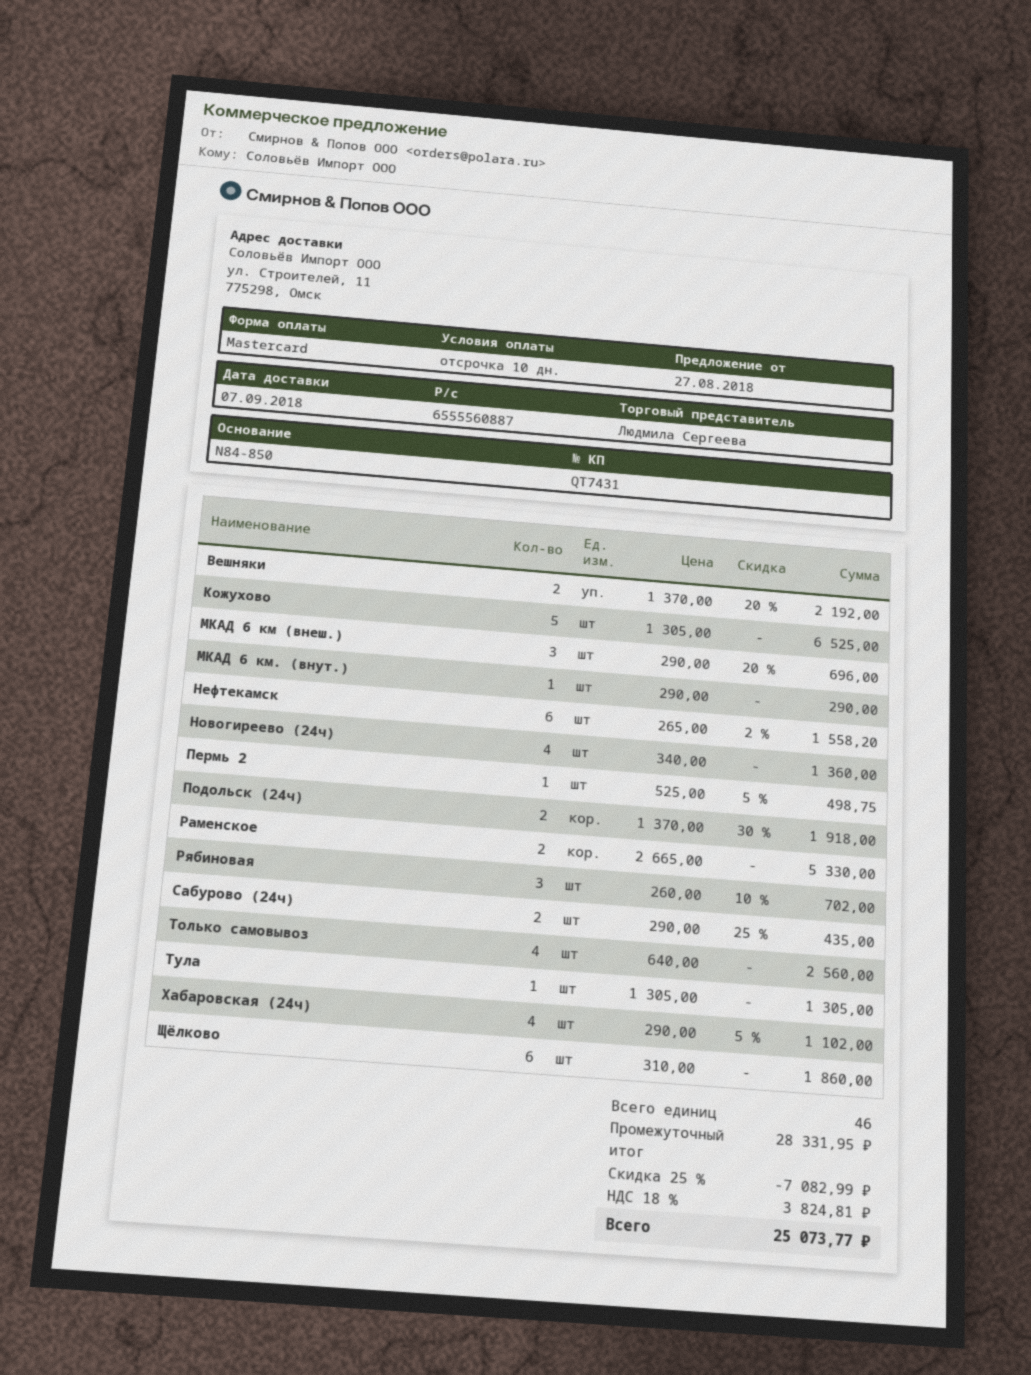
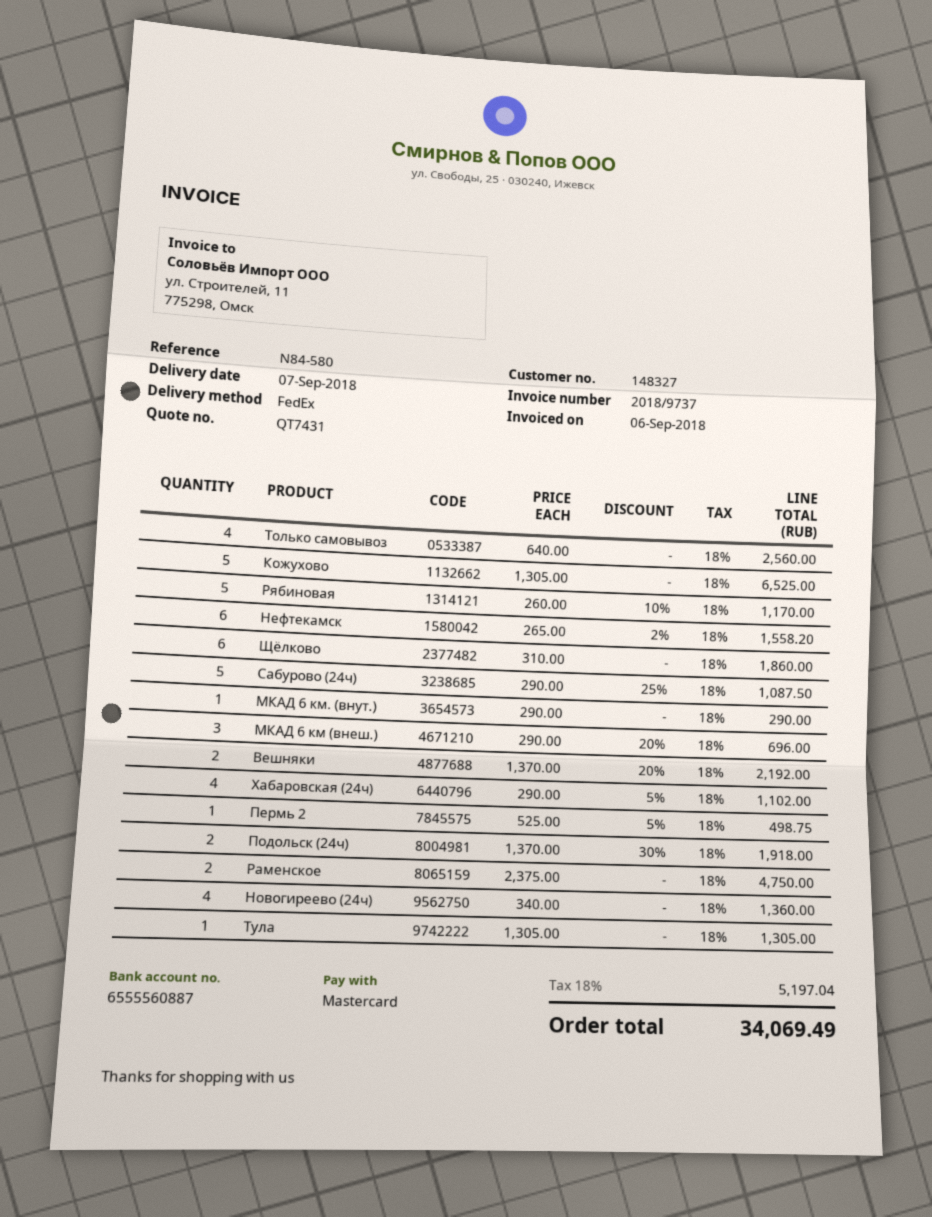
reference: N84-850 -> N84-580
Раменское: 2 x 2665.00 = 5330.00 -> 2 x 2375.00 = 4750.00
Рябиновая: 3 x 260.00 - 10% = 702.00 -> 5 x 260.00 - 10% = 1170.00
Сабурово (24ч): 2 x 290.00 - 25% = 435.00 -> 5 x 290.00 - 25% = 1087.50
discount: 25% = 7082.99 -> none
tax: 18% = 3824.81 -> 18% = 5197.04
total: 25073.77 -> 34069.49

